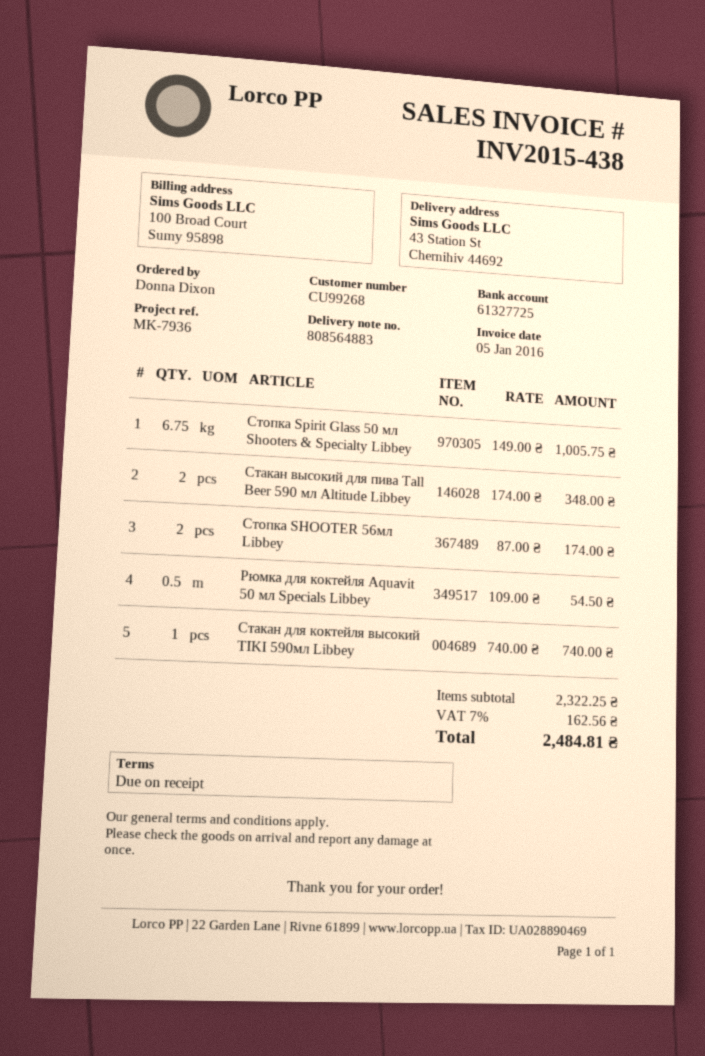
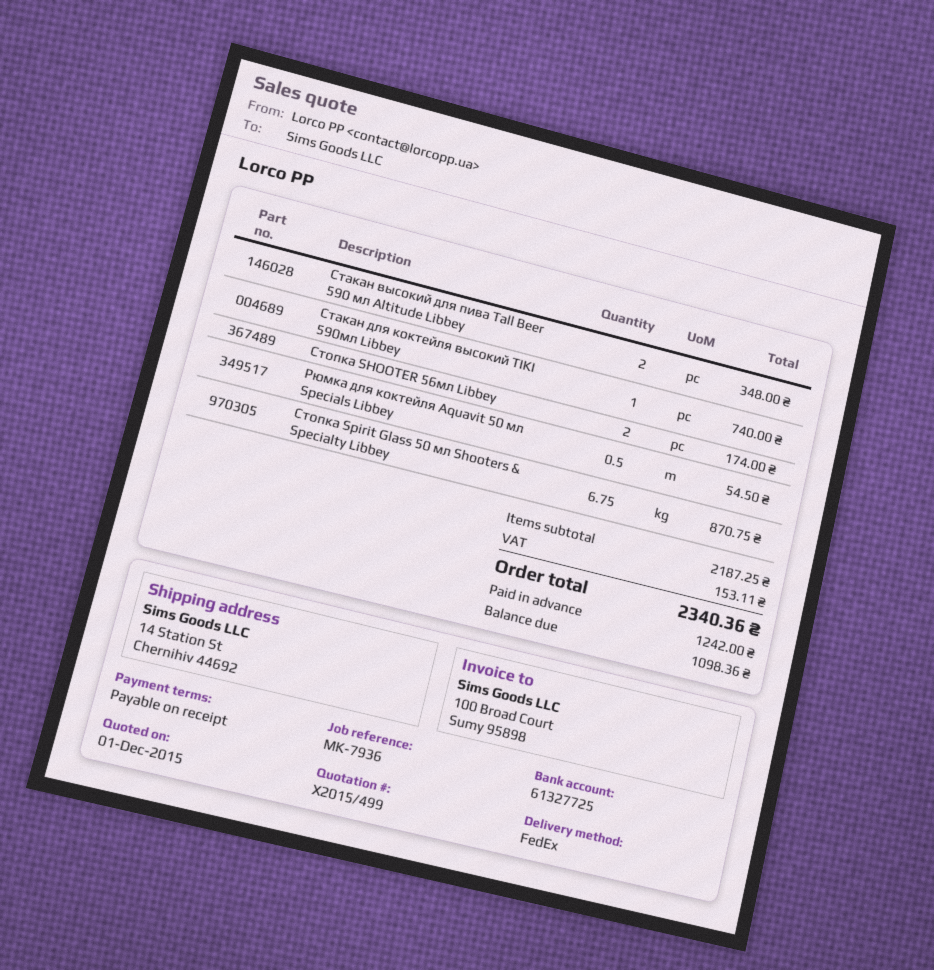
ship to: 43 Station St, Chernihiv 44692 -> 14 Station St, Chernihiv 44692
Стопка Spirit Glass 50 мл Shooters & Specialty Libbey: 6.75 for 1005.75 -> 6.75 for 870.75
subtotal: 2322.25 -> 2187.25
tax: 162.56 -> 153.11
total: 2484.81 -> 2340.36

